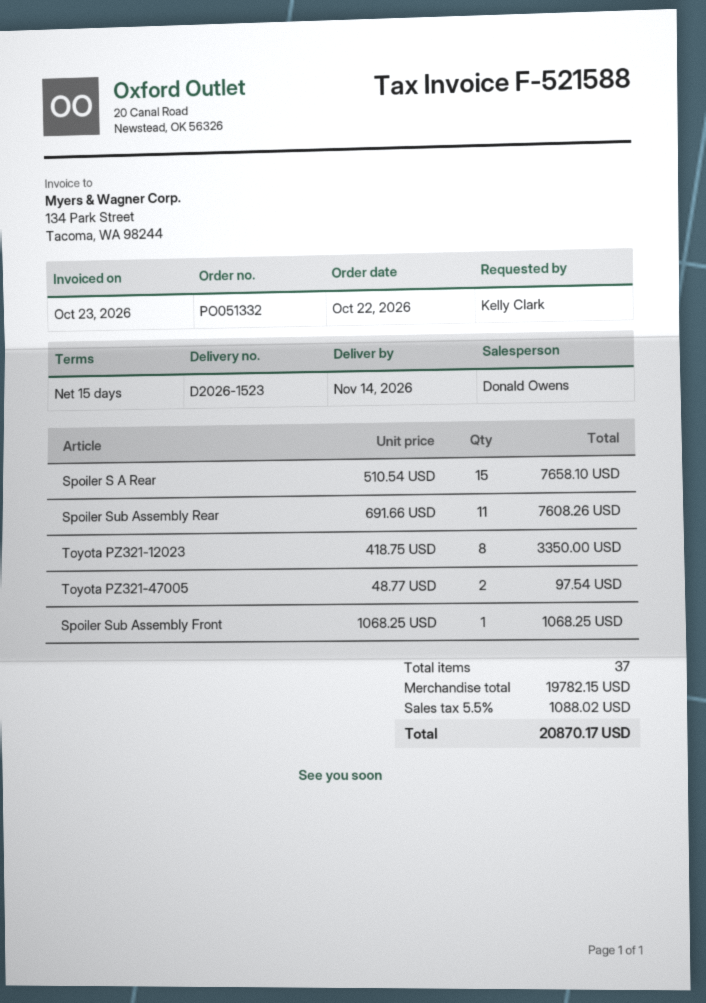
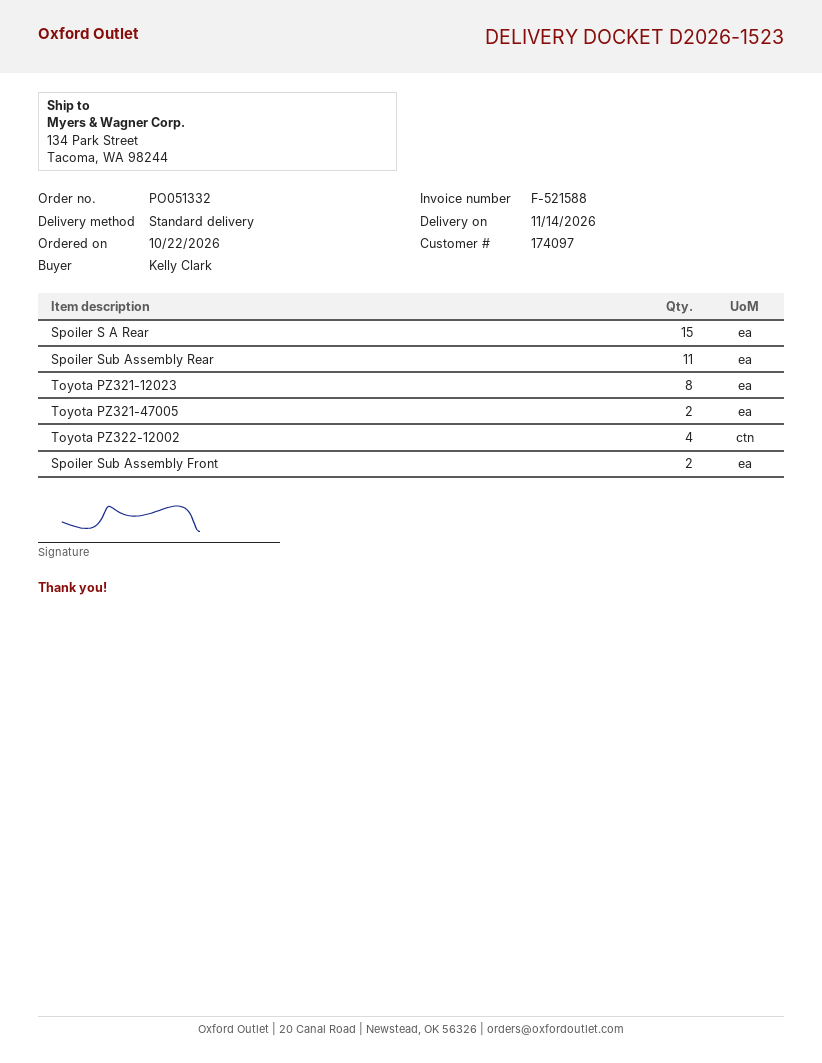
Spoiler Sub Assembly Front: 1 -> 2
Toyota PZ322-12002: none -> 4

